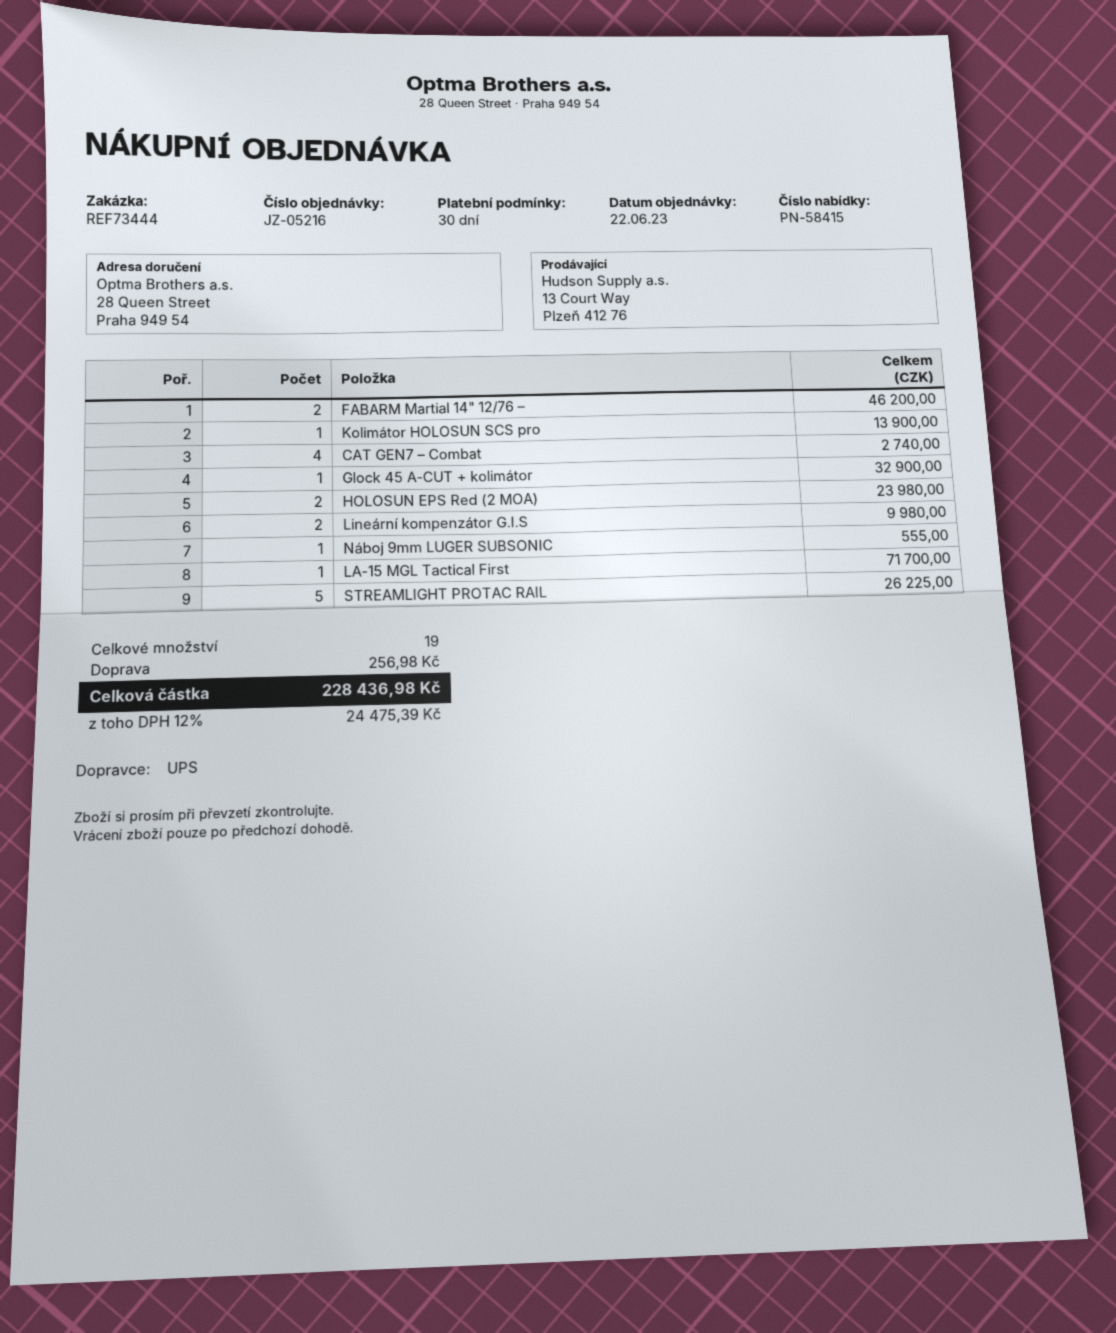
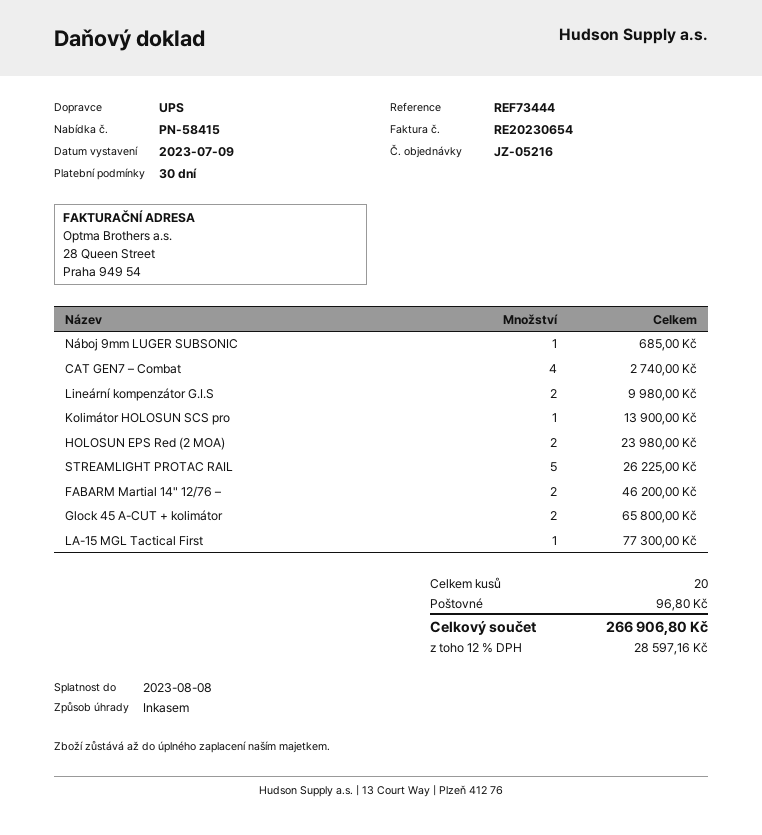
Glock 45 A-CUT + kolimátor: 1 for 32900.00 -> 2 for 65800.00
Náboj 9mm LUGER SUBSONIC: 1 for 555.00 -> 1 for 685.00
LA-15 MGL Tactical First: 1 for 71700.00 -> 1 for 77300.00
total quantity: 19 -> 20
shipping: 256.98 -> 96.80
tax: 12% = 24475.39 -> 12% = 28597.16
total: 228436.98 -> 266906.80

